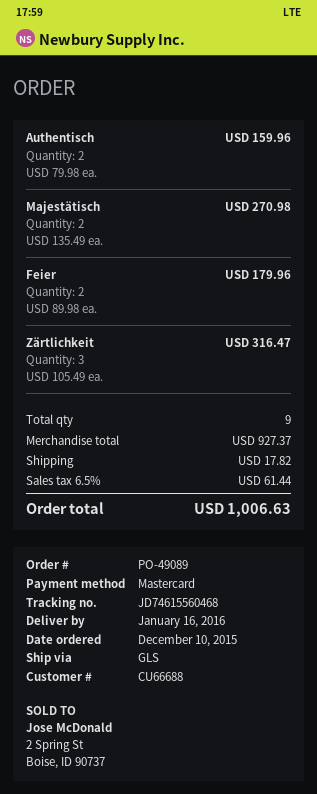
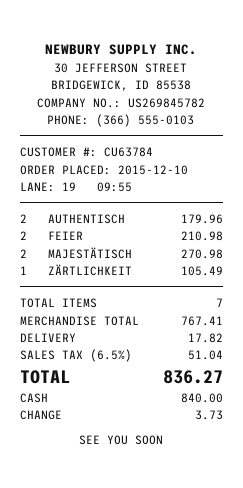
customer number: CU66688 -> CU63784
payment method: Mastercard -> cash
Authentisch: 2 for 159.96 -> 2 for 179.96
Feier: 2 for 179.96 -> 2 for 210.98
Zärtlichkeit: 3 for 316.47 -> 1 for 105.49
total quantity: 9 -> 7
subtotal: 927.37 -> 767.41
tax: 6.5% = 61.44 -> 6.5% = 51.04
total: 1006.63 -> 836.27

